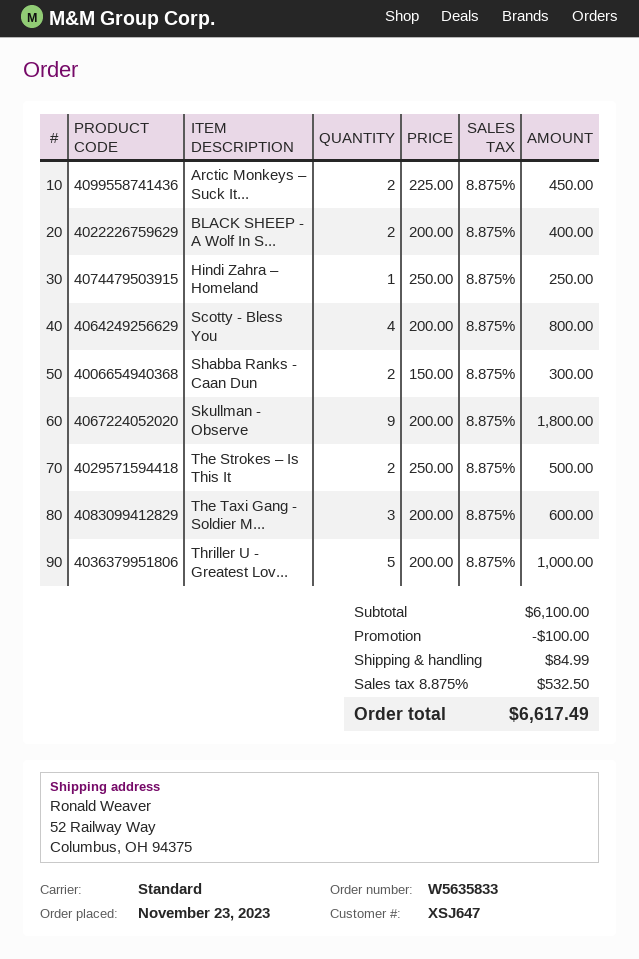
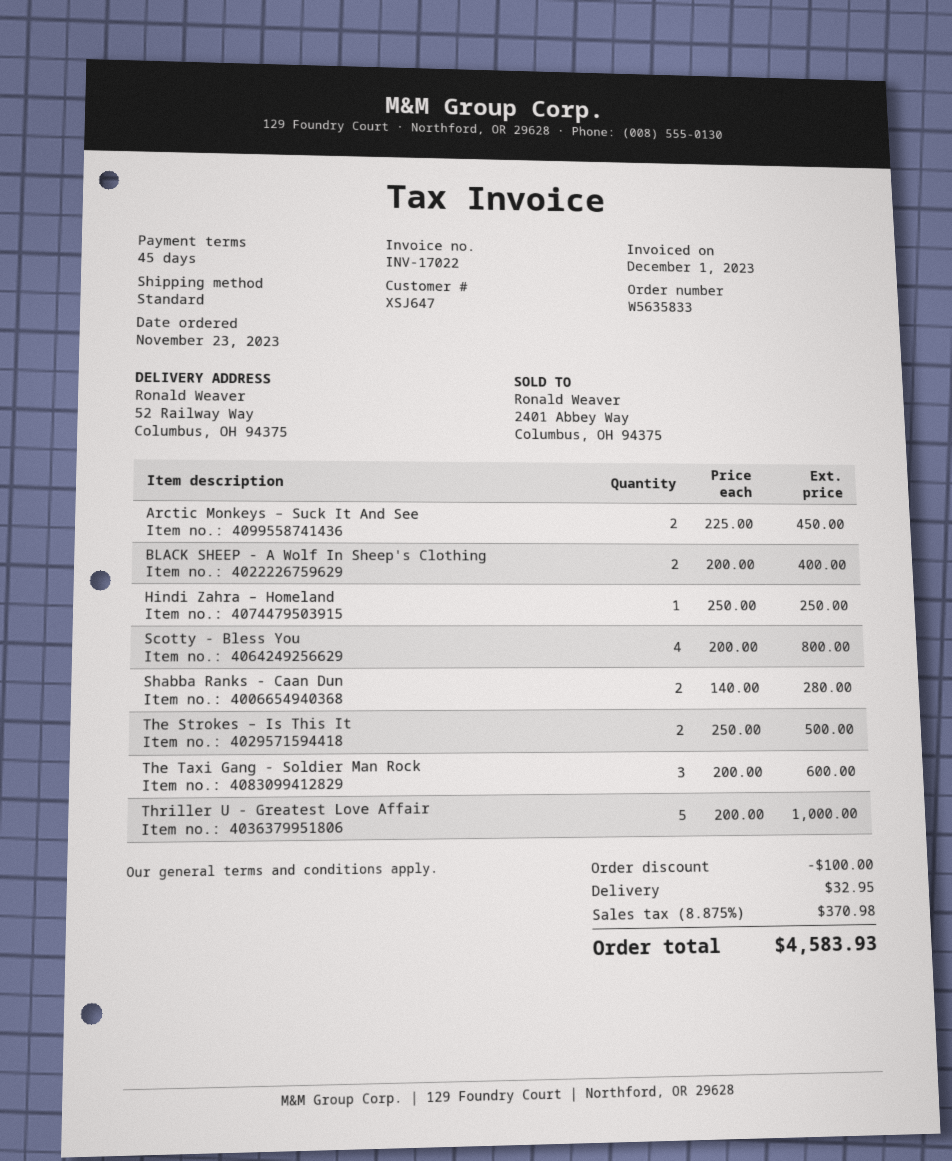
Shabba Ranks - Caan Dun: 2 x 150.00 = 300.00 -> 2 x 140.00 = 280.00
Skullman - Observe: 9 x 200.00 = 1800.00 -> none
shipping: 84.99 -> 32.95
tax: 8.875% = 532.50 -> 8.875% = 370.98
total: 6617.49 -> 4583.93

